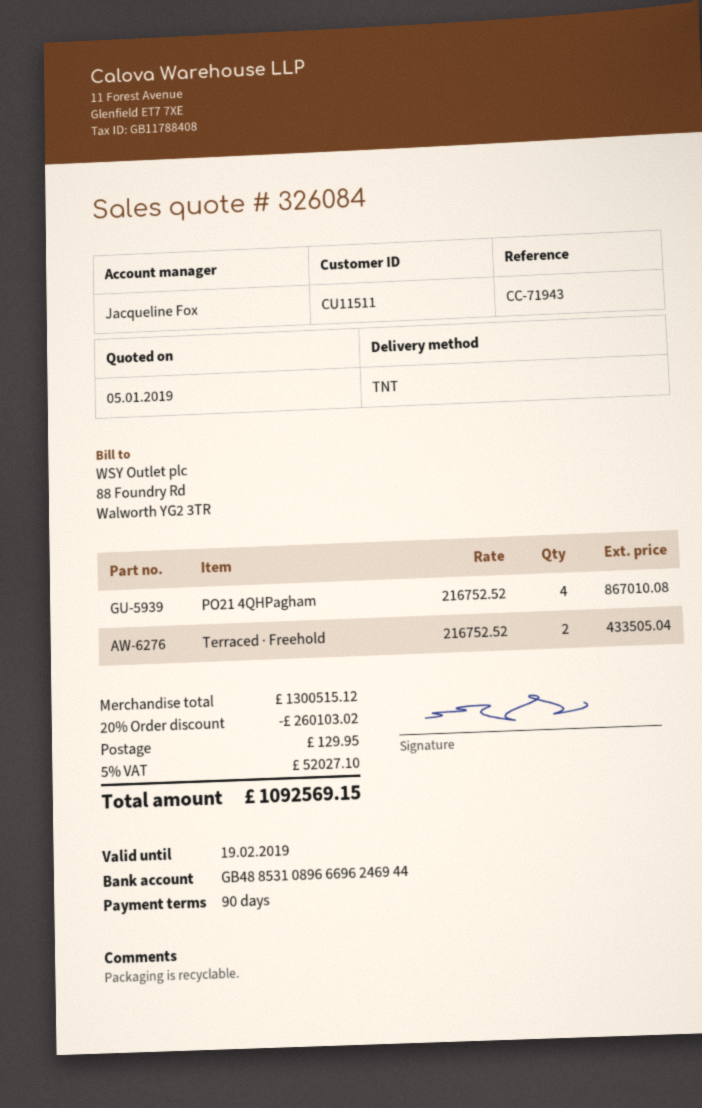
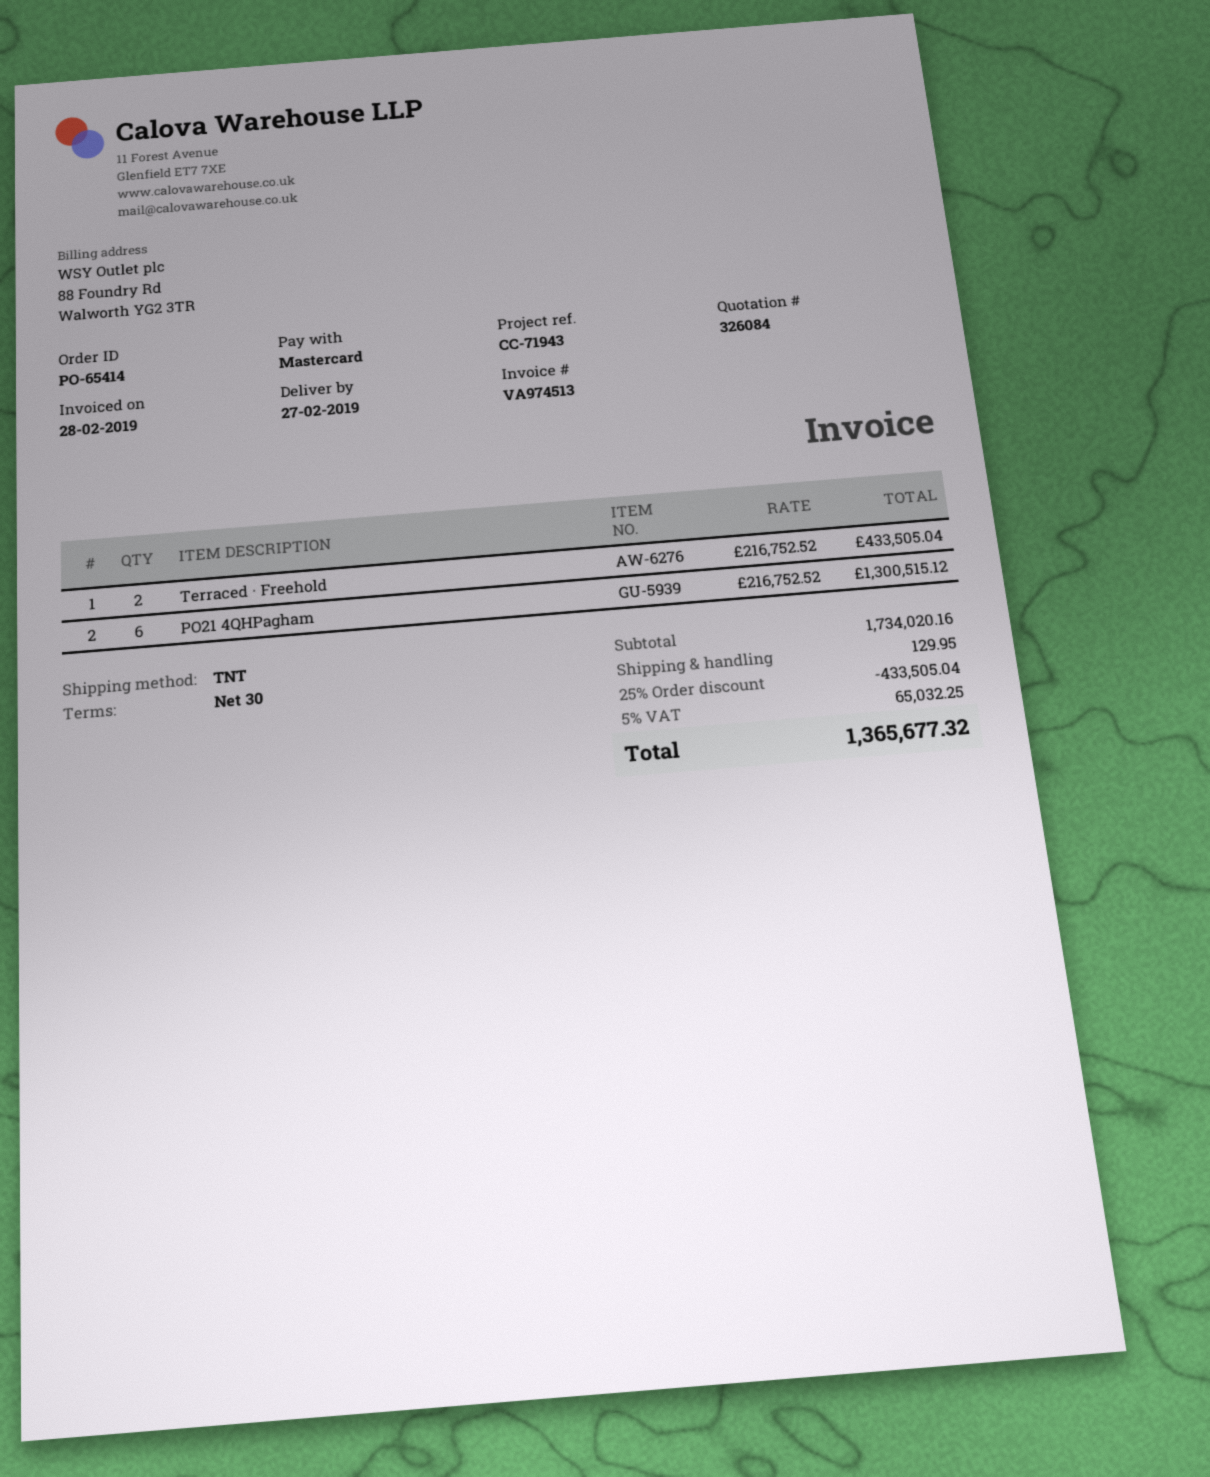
payment terms: 90 days -> 30 days
PO21 4QHPagham: 4 x 216752.52 = 867010.08 -> 6 x 216752.52 = 1300515.12
subtotal: 1300515.12 -> 1734020.16
discount: 20% = 260103.02 -> 25% = 433505.04
tax: 5% = 52027.10 -> 5% = 65032.25
total: 1092569.15 -> 1365677.32

